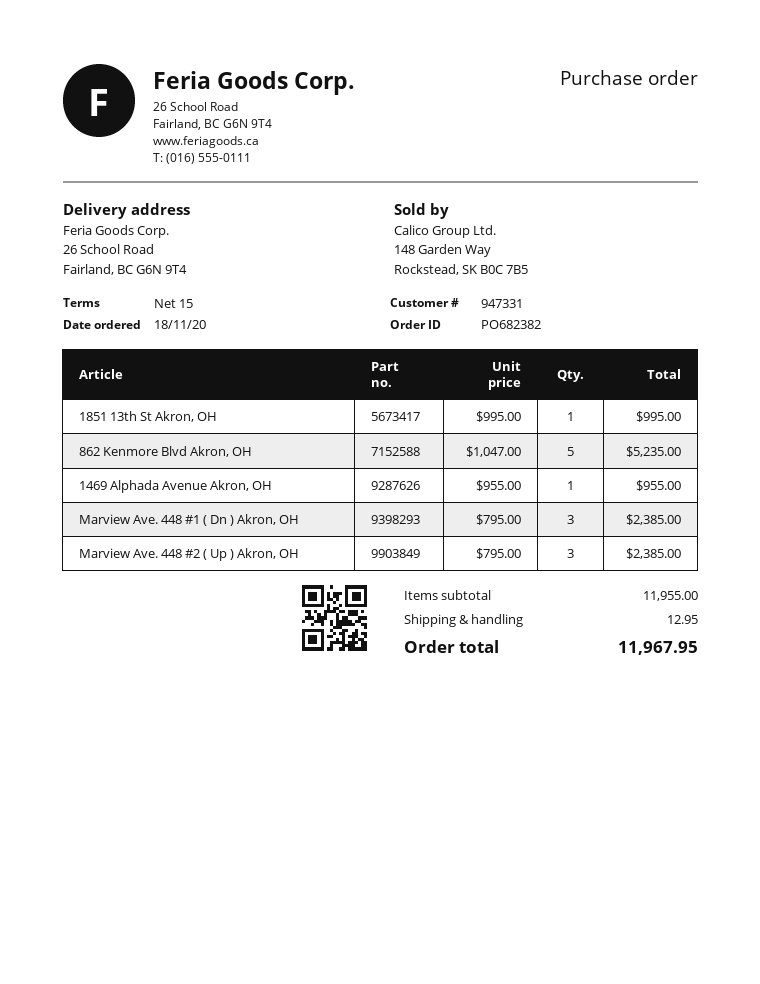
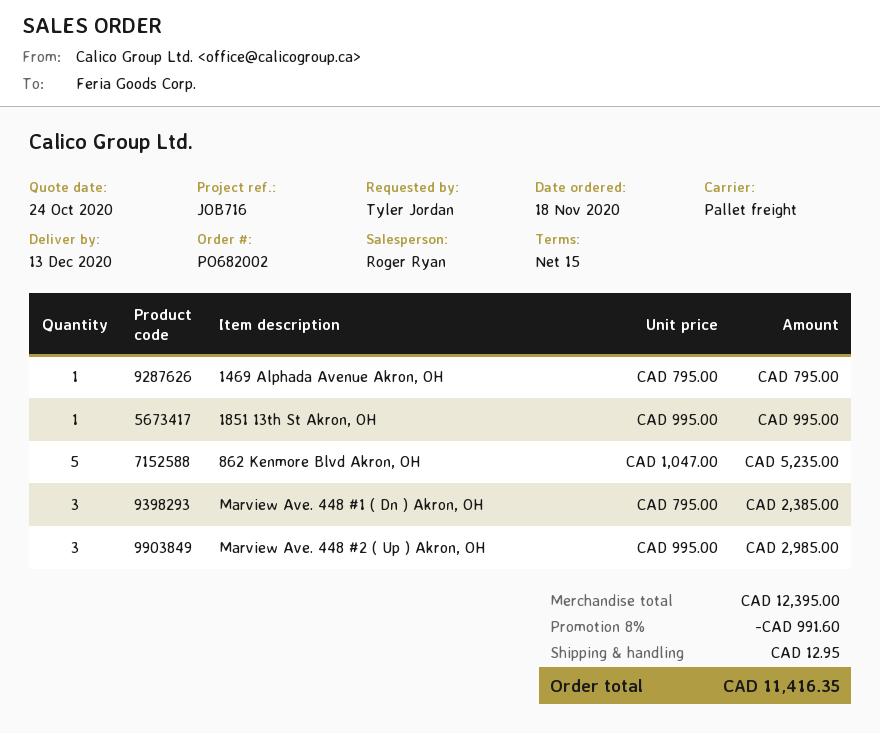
order number: PO682382 -> PO682002
1469 Alphada Avenue Akron, OH: 1 x 955.00 = 955.00 -> 1 x 795.00 = 795.00
Marview Ave. 448 #2 ( Up ) Akron, OH: 3 x 795.00 = 2385.00 -> 3 x 995.00 = 2985.00
subtotal: 11955.00 -> 12395.00
discount: none -> 8% = 991.60
total: 11967.95 -> 11416.35

